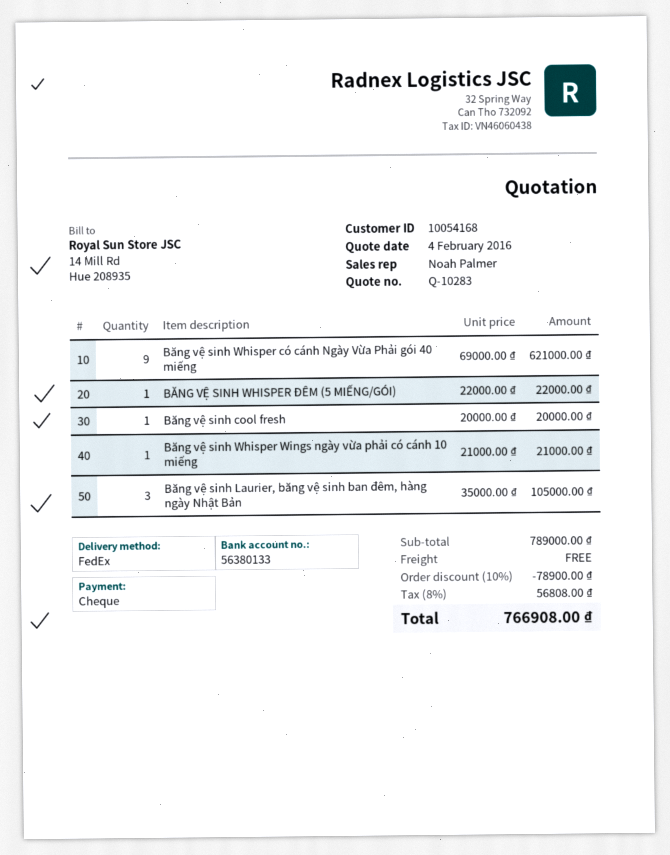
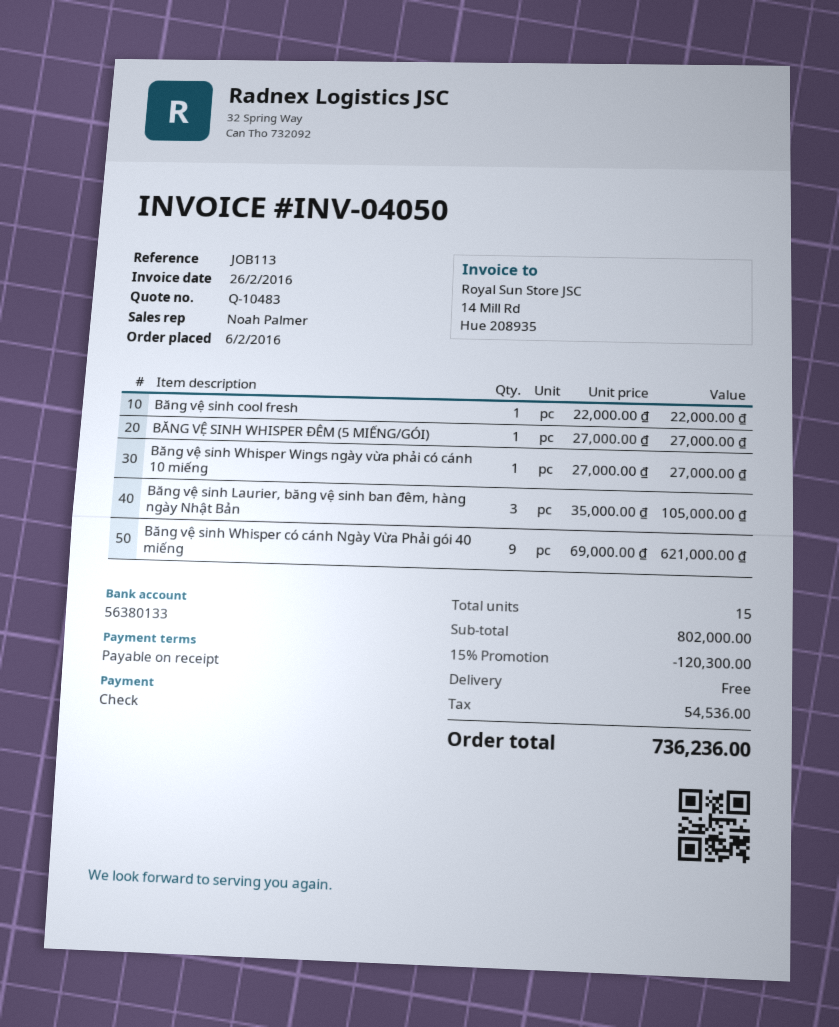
quote number: Q-10283 -> Q-10483
BĂNG VỆ SINH WHISPER ĐÊM (5 MIẾNG/GÓI): 1 x 22000.00 = 22000.00 -> 1 x 27000.00 = 27000.00
Băng vệ sinh cool fresh: 1 x 20000.00 = 20000.00 -> 1 x 22000.00 = 22000.00
Băng vệ sinh Whisper Wings ngày vừa phải có cánh 10 miếng: 1 x 21000.00 = 21000.00 -> 1 x 27000.00 = 27000.00
subtotal: 789000.00 -> 802000.00
discount: 10% = 78900.00 -> 15% = 120300.00
tax: 56808.00 -> 54536.00
total: 766908.00 -> 736236.00

